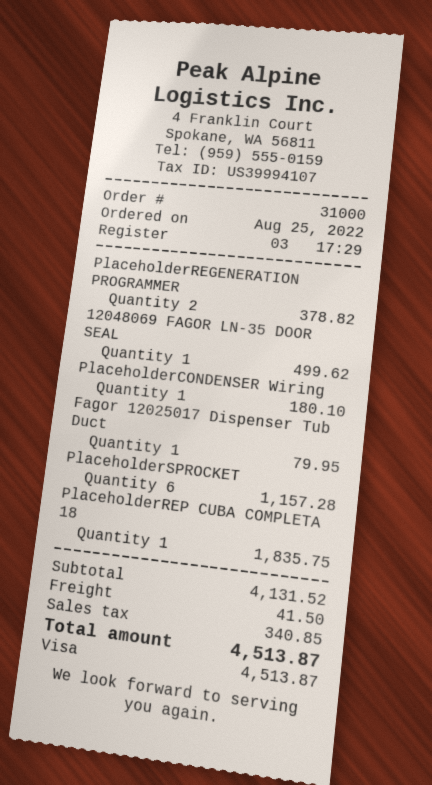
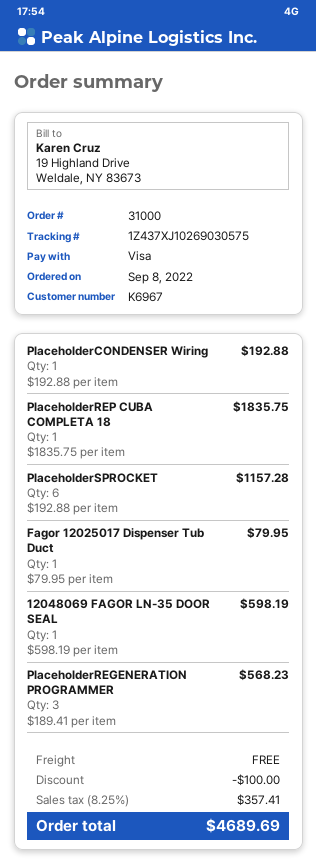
order date: 2022-08-25 -> 2022-09-08
PlaceholderREGENERATION PROGRAMMER: 2 for 378.82 -> 3 for 568.23
12048069 FAGOR LN-35 DOOR SEAL: 1 for 499.62 -> 1 for 598.19
PlaceholderCONDENSER Wiring: 1 for 180.10 -> 1 for 192.88
discount: none -> 100.00
shipping: 41.50 -> 0.00
tax: 340.85 -> 357.41
total: 4513.87 -> 4689.69

